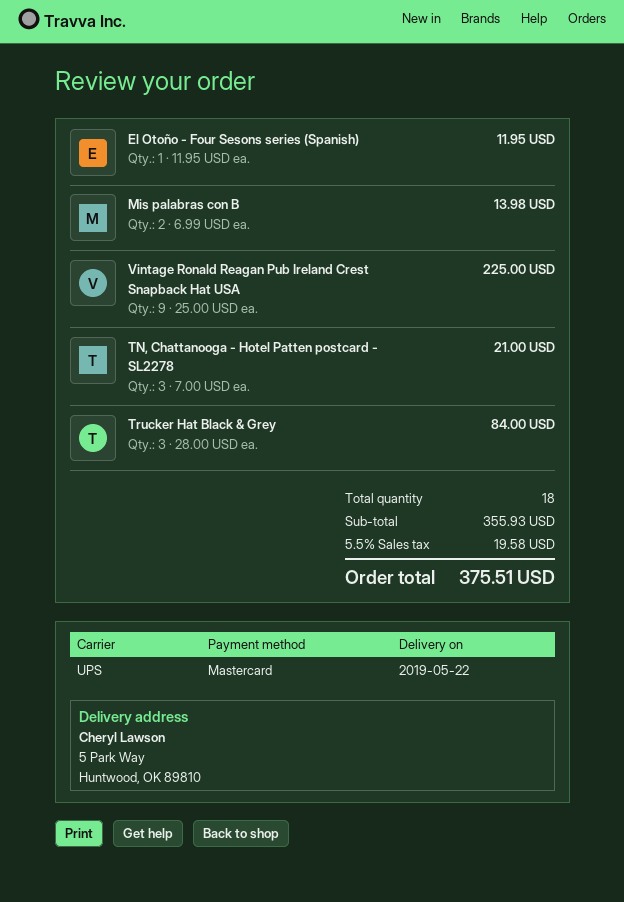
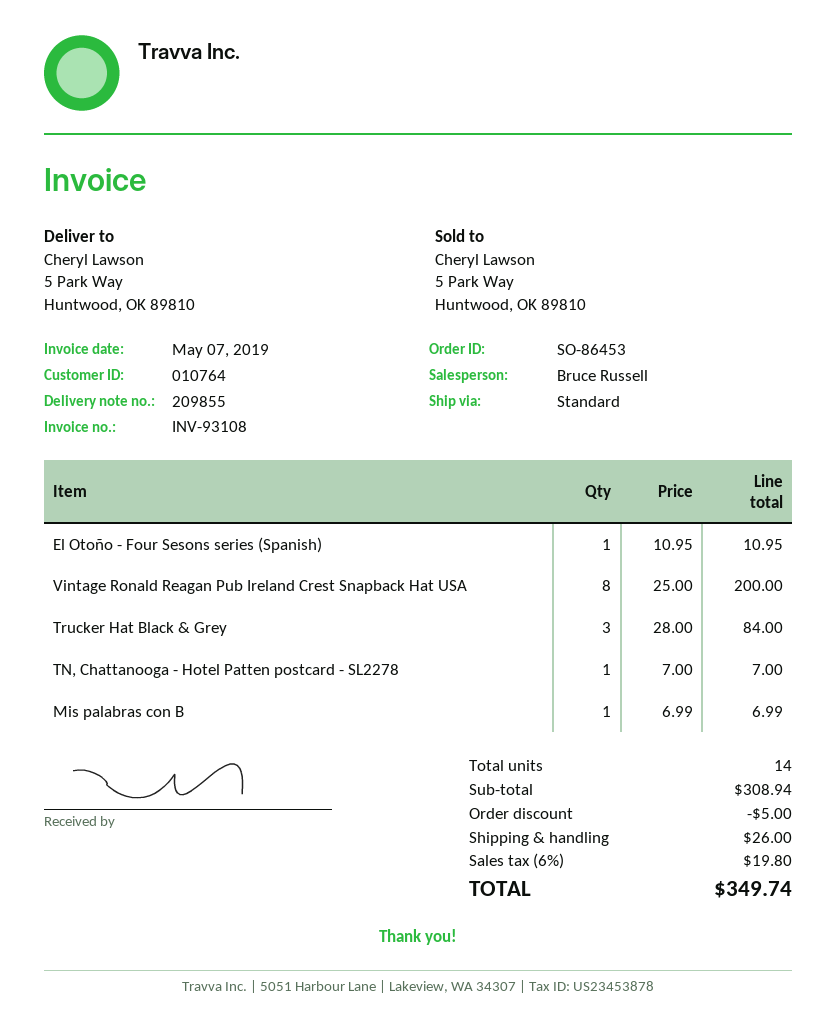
shipping method: UPS -> standard
El Otoño - Four Sesons series (Spanish): 1 x 11.95 = 11.95 -> 1 x 10.95 = 10.95
Mis palabras con B: 2 x 6.99 = 13.98 -> 1 x 6.99 = 6.99
Vintage Ronald Reagan Pub Ireland Crest Snapback Hat USA: 9 x 25.00 = 225.00 -> 8 x 25.00 = 200.00
TN, Chattanooga - Hotel Patten postcard - SL2278: 3 x 7.00 = 21.00 -> 1 x 7.00 = 7.00
total quantity: 18 -> 14
subtotal: 355.93 -> 308.94
discount: none -> 5.00
shipping: none -> 26.00
tax: 5.5% = 19.58 -> 6% = 19.80
total: 375.51 -> 349.74

